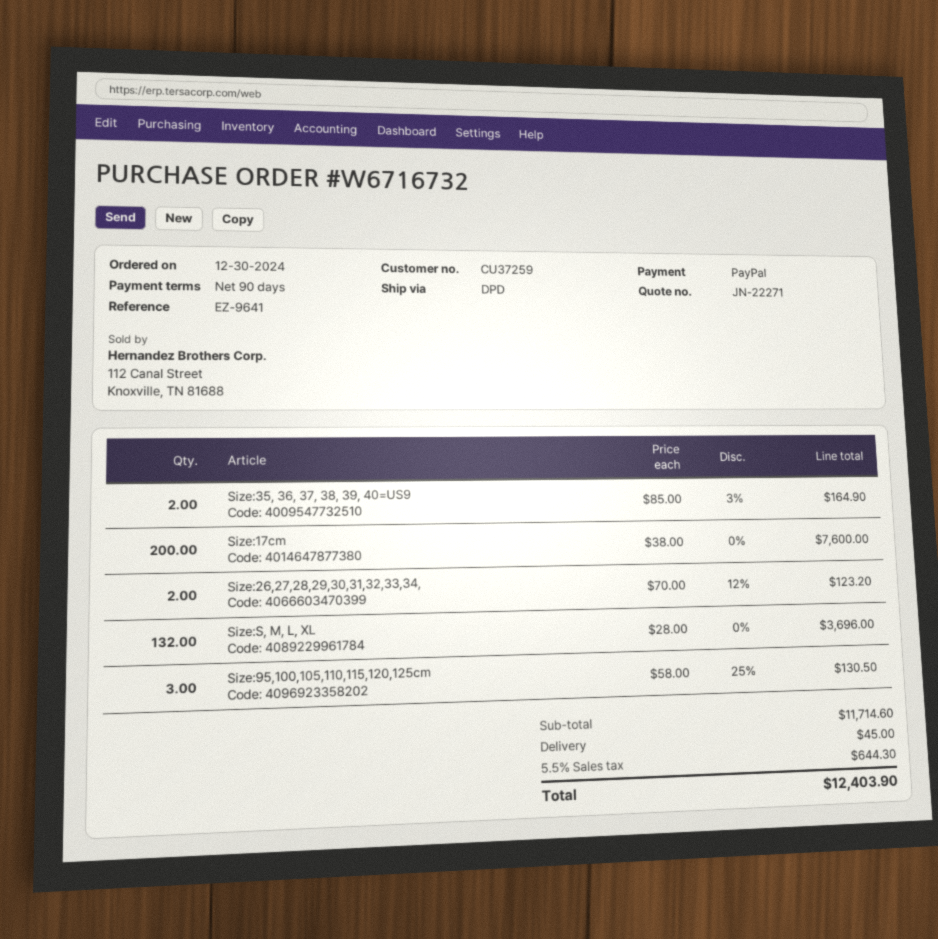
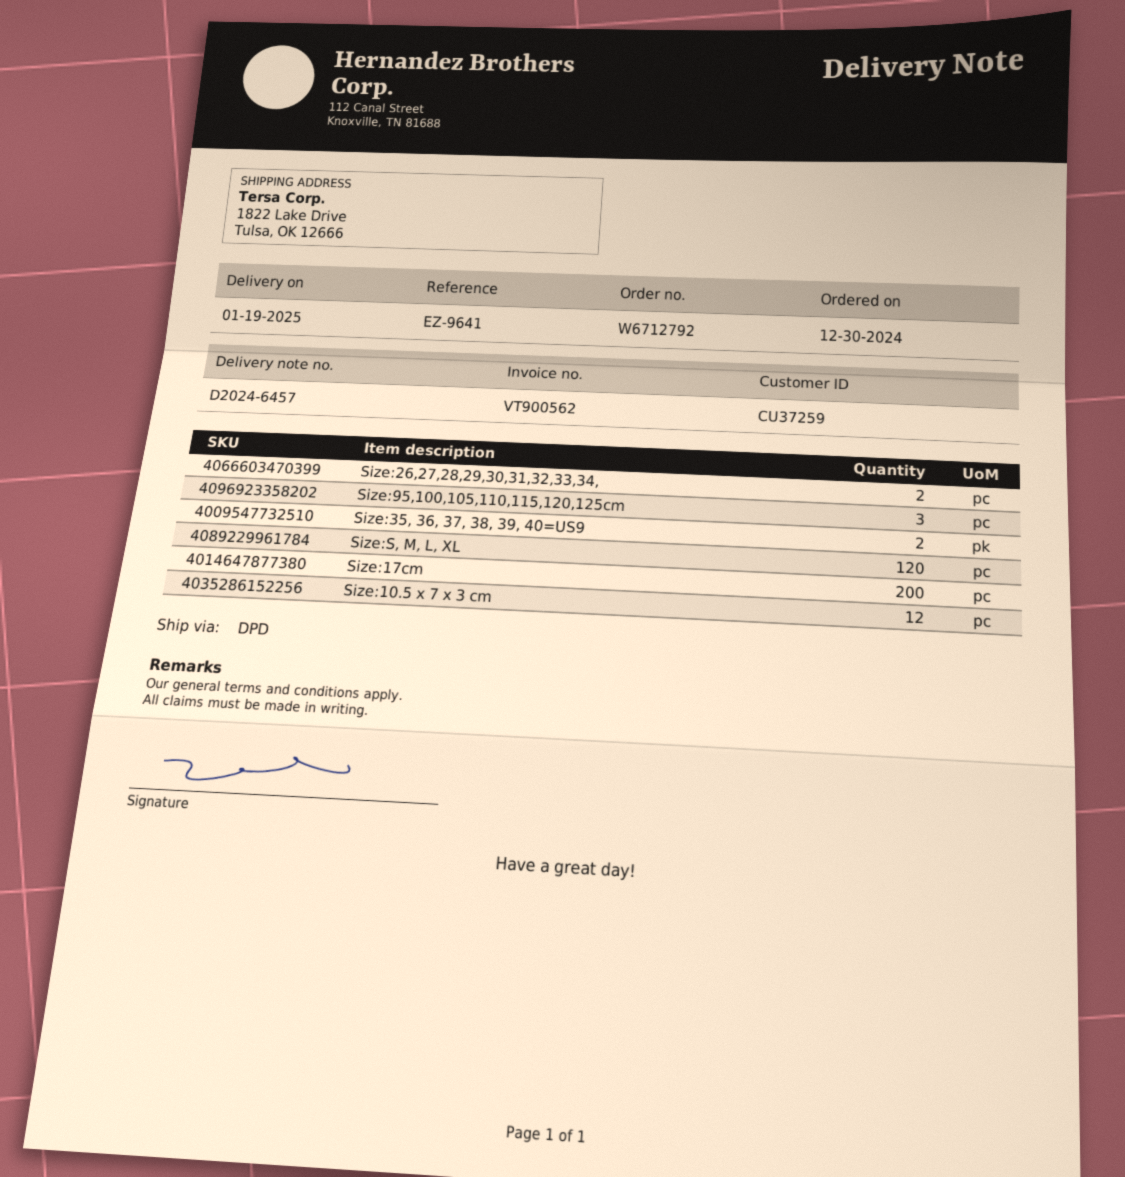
order number: W6716732 -> W6712792
Size:S, M, L, XL: 132 -> 120
Size:10.5 x 7 x 3 cm: none -> 12

